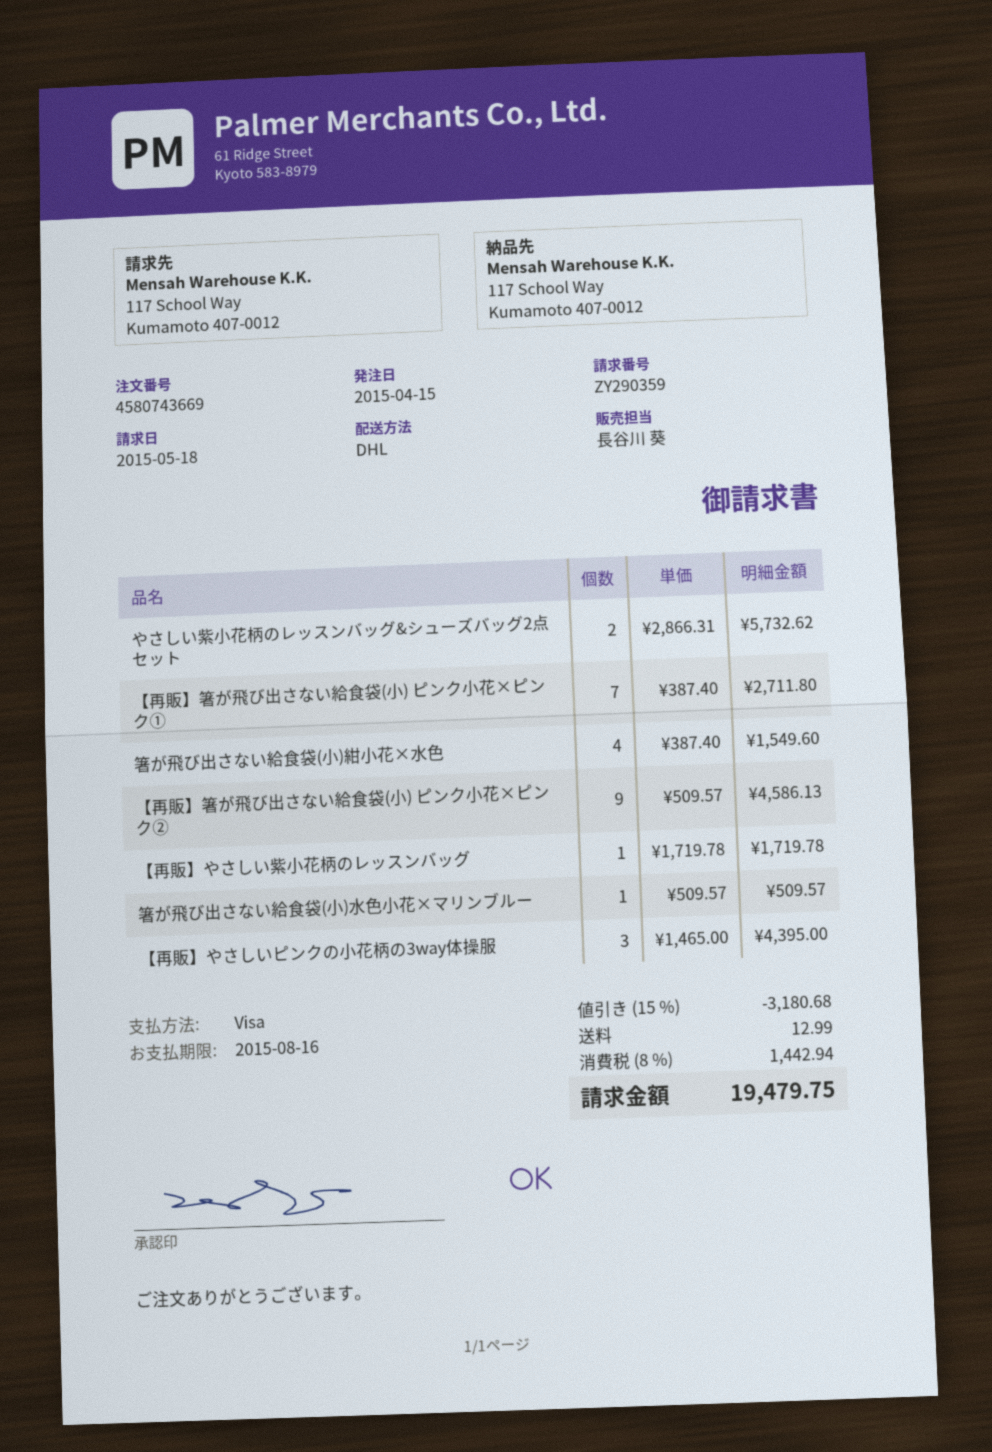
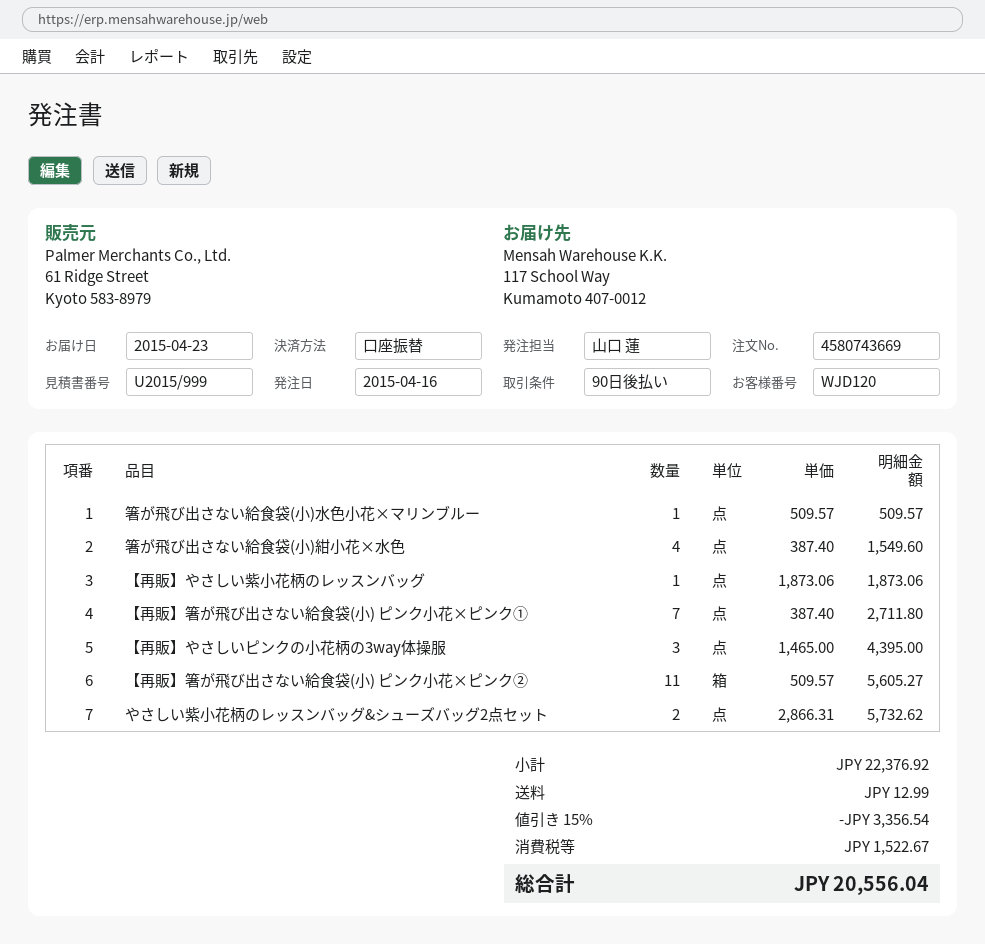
order date: 2015-04-15 -> 2015-04-16
payment method: Visa -> direct debit
【再販】箸が飛び出さない給食袋(小) ピンク小花×ピンク②: 9 x 509.57 = 4586.13 -> 11 x 509.57 = 5605.27
【再販】やさしい紫小花柄のレッスンバッグ: 1 x 1719.78 = 1719.78 -> 1 x 1873.06 = 1873.06
discount: 15% = 3180.68 -> 15% = 3356.54
tax: 1442.94 -> 1522.67
total: 19479.75 -> 20556.04

